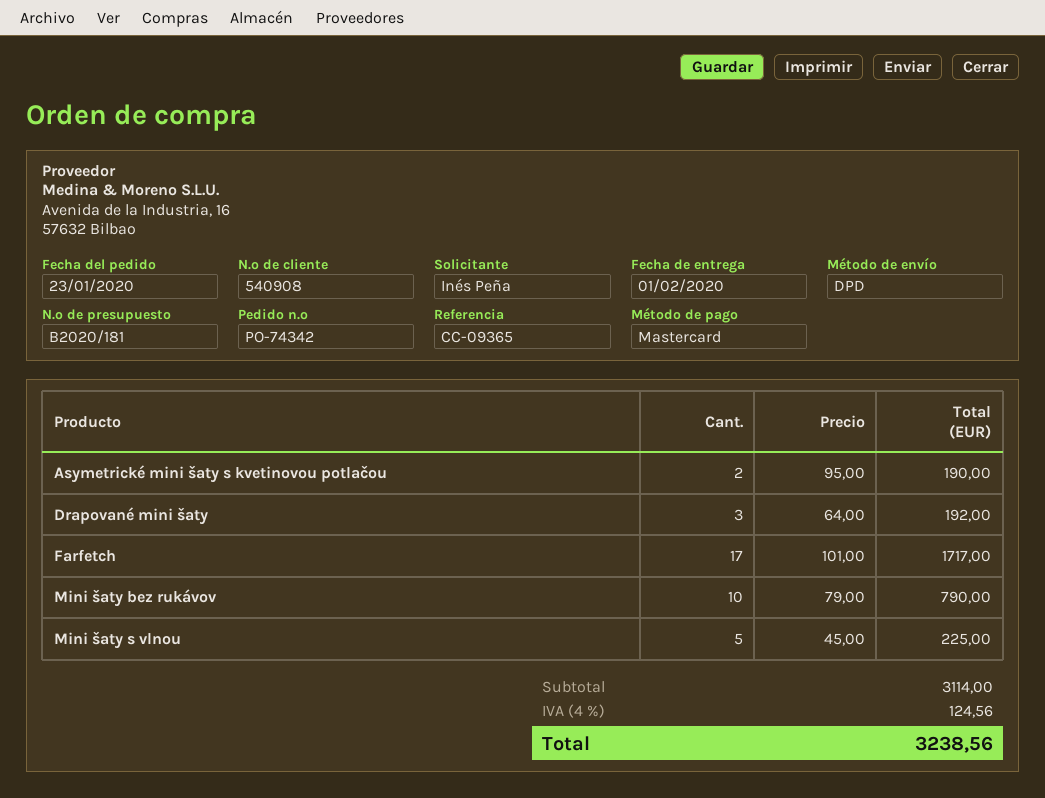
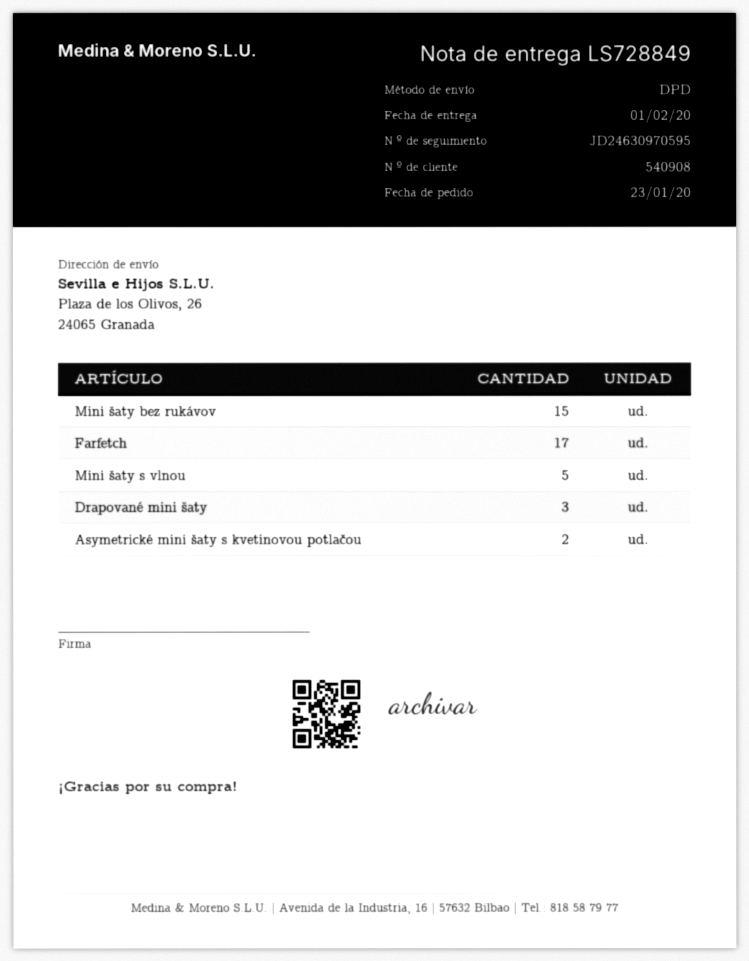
Mini šaty bez rukávov: 10 -> 15

